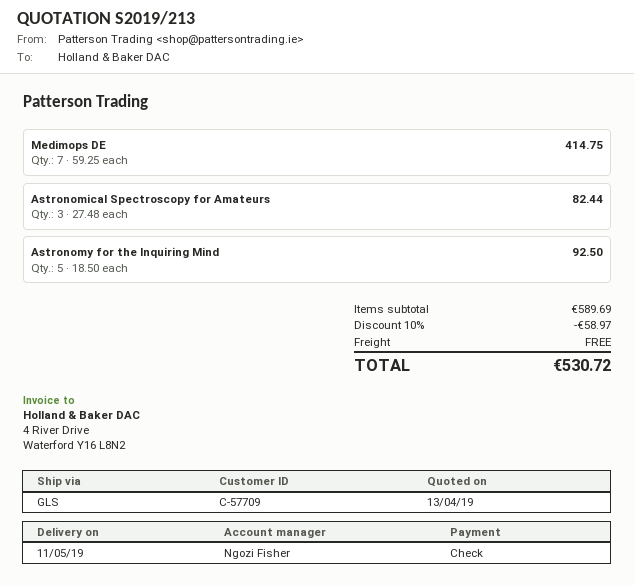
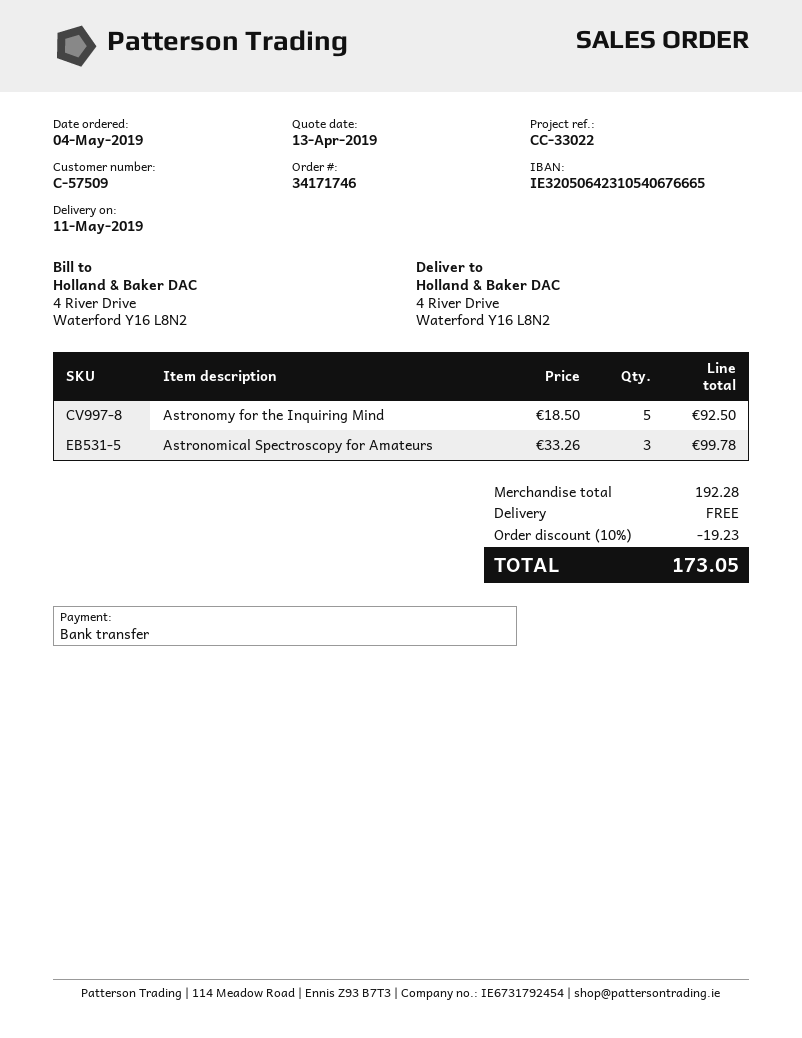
customer number: C-57709 -> C-57509
payment method: cheque -> bank transfer
Medimops DE: 7 x 59.25 = 414.75 -> none
Astronomical Spectroscopy for Amateurs: 3 x 27.48 = 82.44 -> 3 x 33.26 = 99.78
subtotal: 589.69 -> 192.28
discount: 10% = 58.97 -> 10% = 19.23
total: 530.72 -> 173.05

